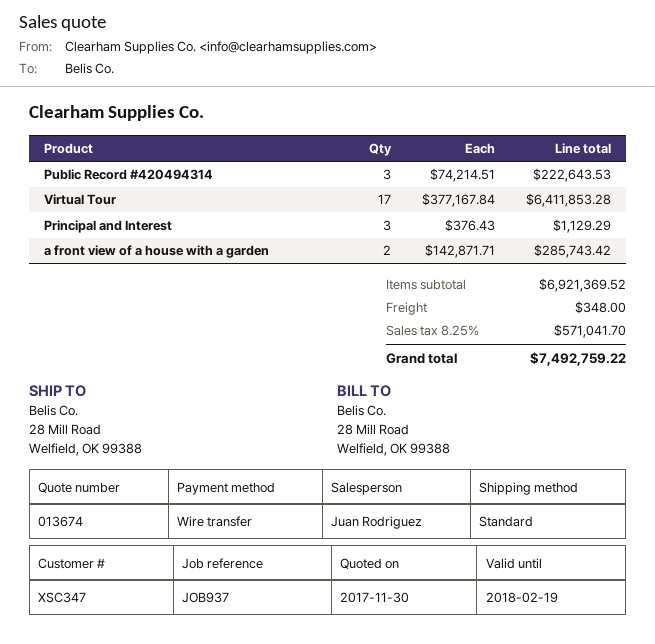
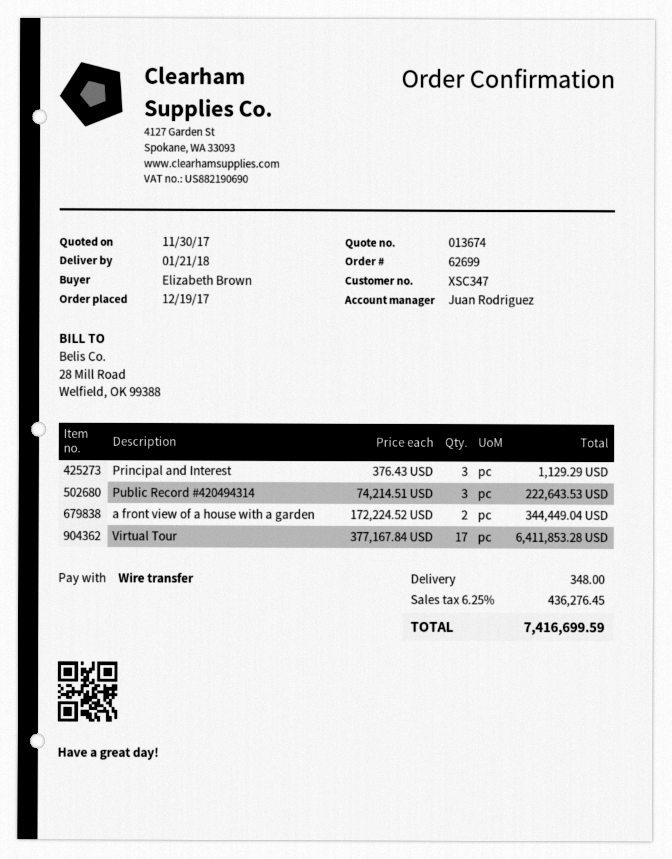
a front view of a house with a garden: 2 x 142871.71 = 285743.42 -> 2 x 172224.52 = 344449.04
tax: 8.25% = 571041.70 -> 6.25% = 436276.45
total: 7492759.22 -> 7416699.59

